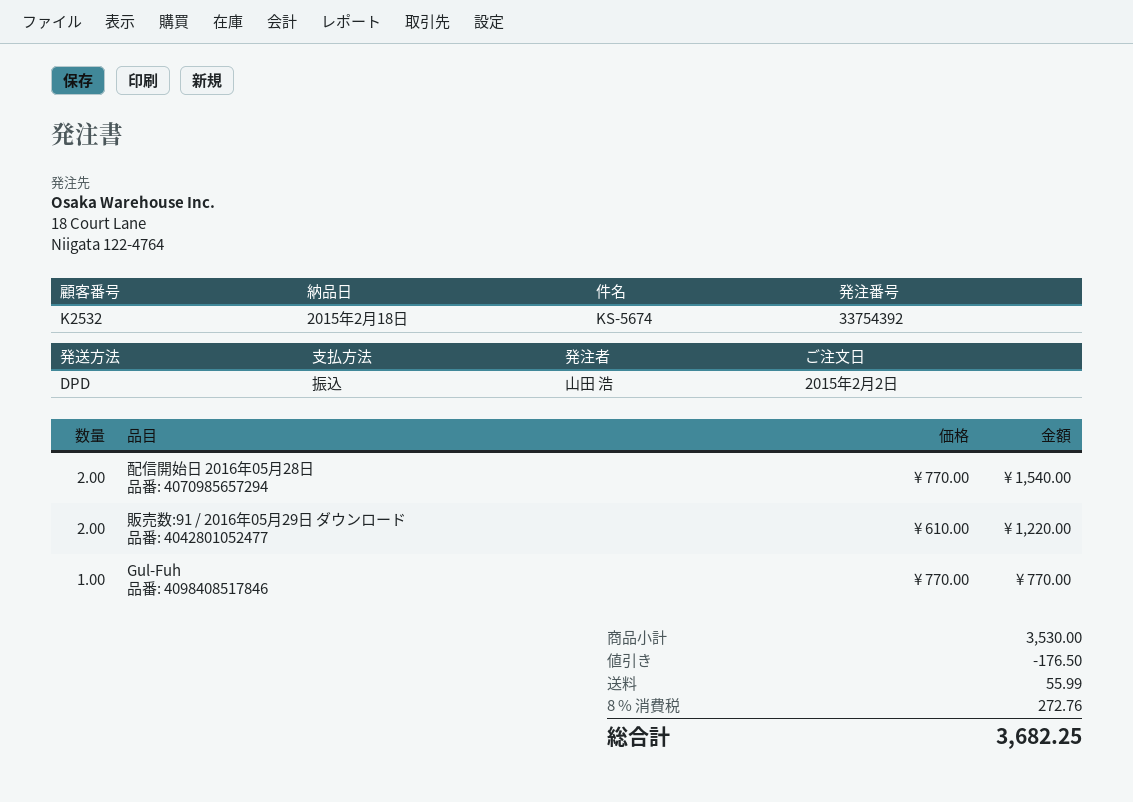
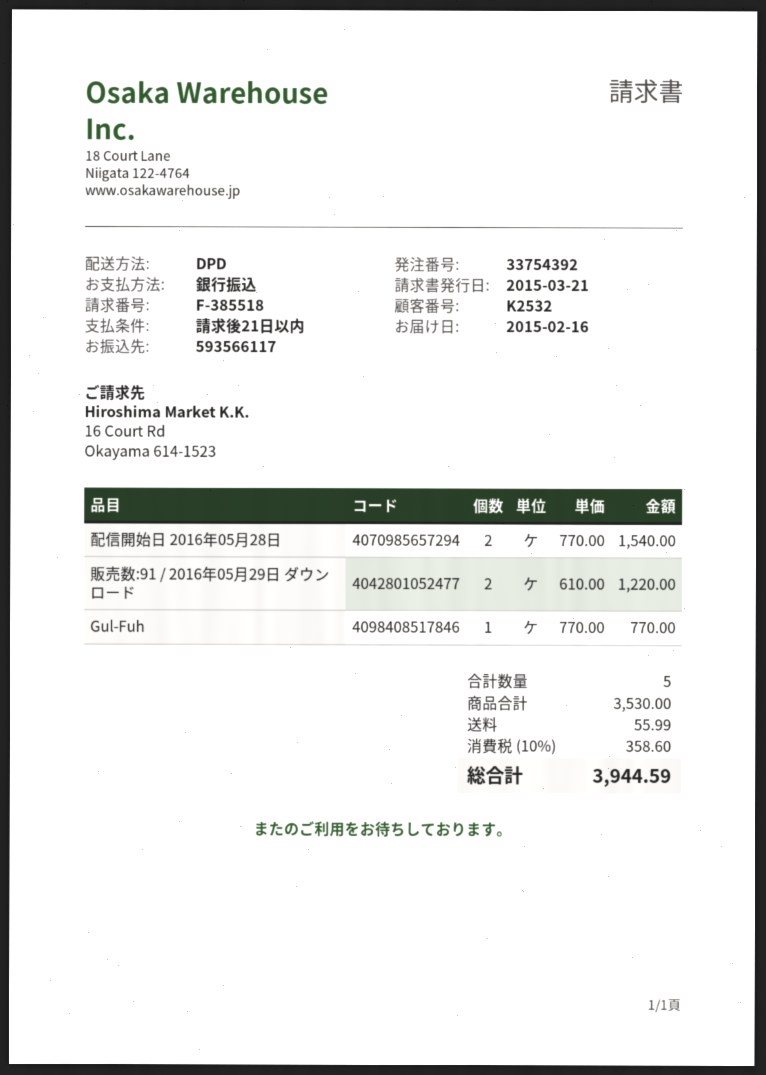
delivery date: 2015-02-18 -> 2015-02-16
discount: 176.50 -> none
tax: 8% = 272.76 -> 10% = 358.60
total: 3682.25 -> 3944.59

